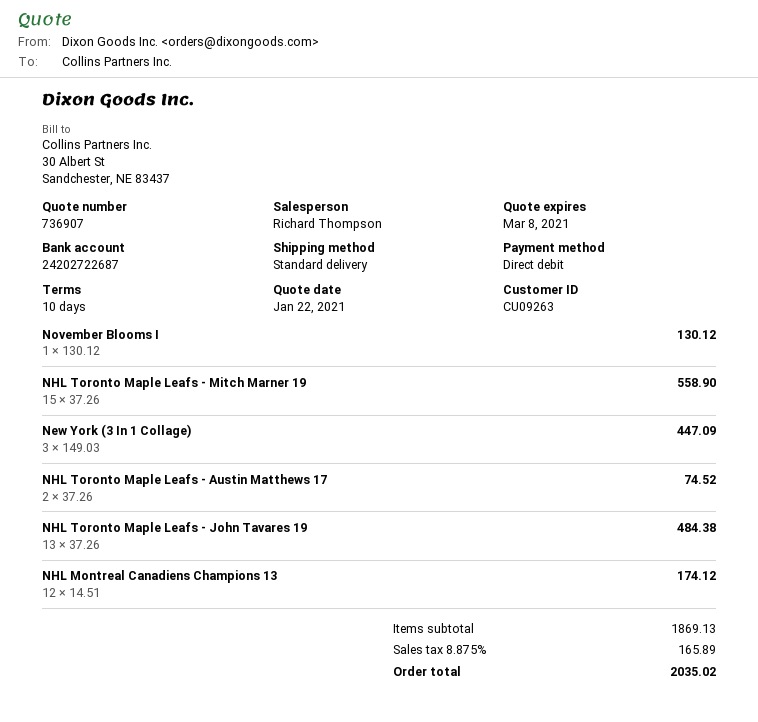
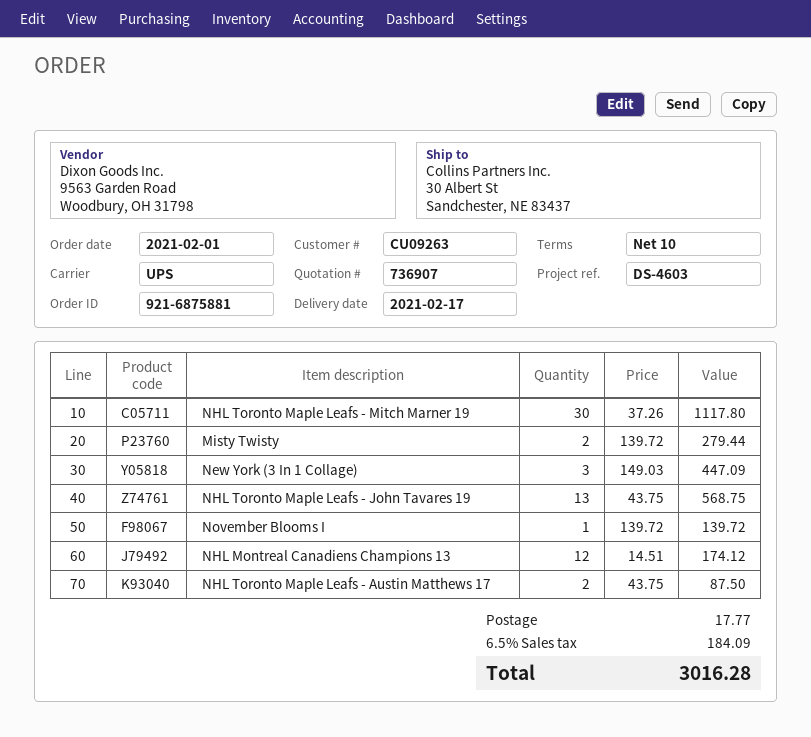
shipping method: standard -> UPS
November Blooms I: 1 x 130.12 = 130.12 -> 1 x 139.72 = 139.72
NHL Toronto Maple Leafs - Mitch Marner 19: 15 x 37.26 = 558.90 -> 30 x 37.26 = 1117.80
NHL Toronto Maple Leafs - Austin Matthews 17: 2 x 37.26 = 74.52 -> 2 x 43.75 = 87.50
NHL Toronto Maple Leafs - John Tavares 19: 13 x 37.26 = 484.38 -> 13 x 43.75 = 568.75
Misty Twisty: none -> 2 x 139.72 = 279.44
shipping: none -> 17.77
tax: 8.875% = 165.89 -> 6.5% = 184.09
total: 2035.02 -> 3016.28

